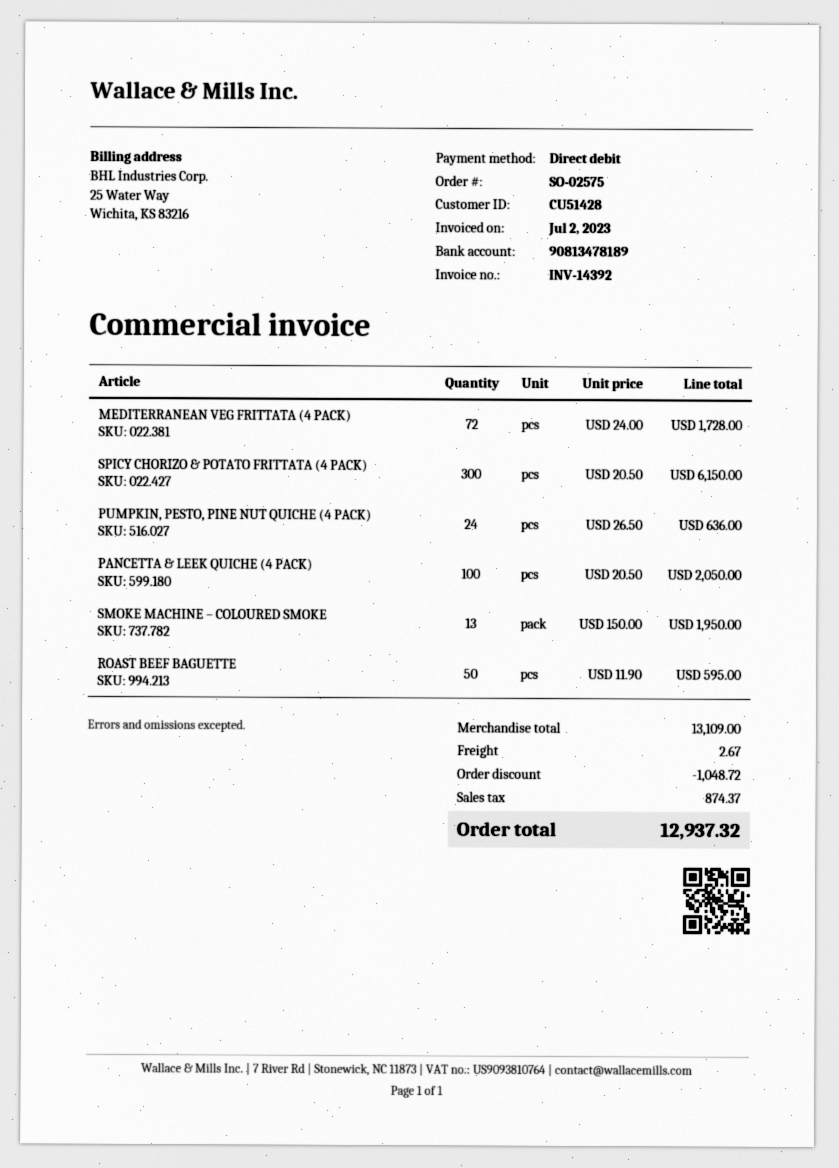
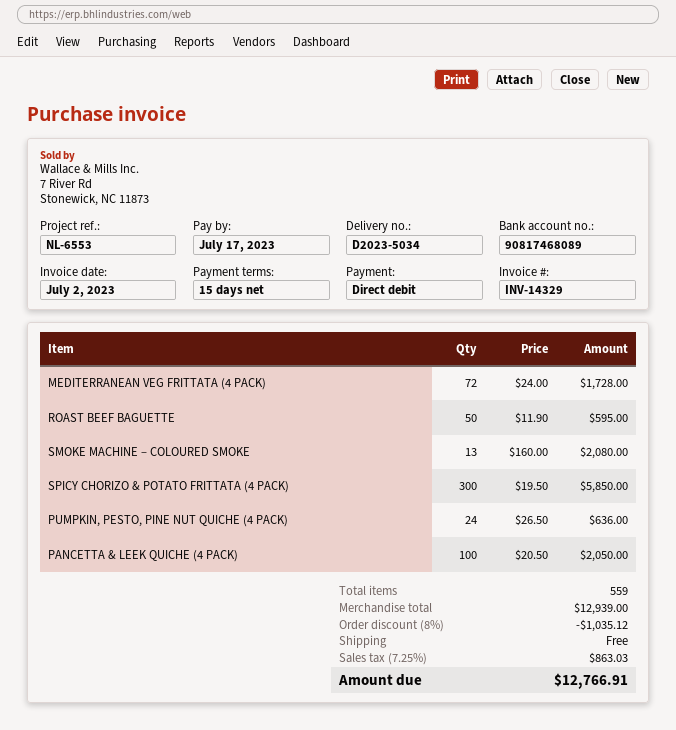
invoice number: INV-14392 -> INV-14329
bank account: 90813478189 -> 90817468089
SPICY CHORIZO & POTATO FRITTATA (4 PACK): 300 x 20.50 = 6150.00 -> 300 x 19.50 = 5850.00
SMOKE MACHINE – COLOURED SMOKE: 13 x 150.00 = 1950.00 -> 13 x 160.00 = 2080.00
subtotal: 13109.00 -> 12939.00
discount: 1048.72 -> 1035.12
shipping: 2.67 -> 0.00
tax: 874.37 -> 863.03
total: 12937.32 -> 12766.91

